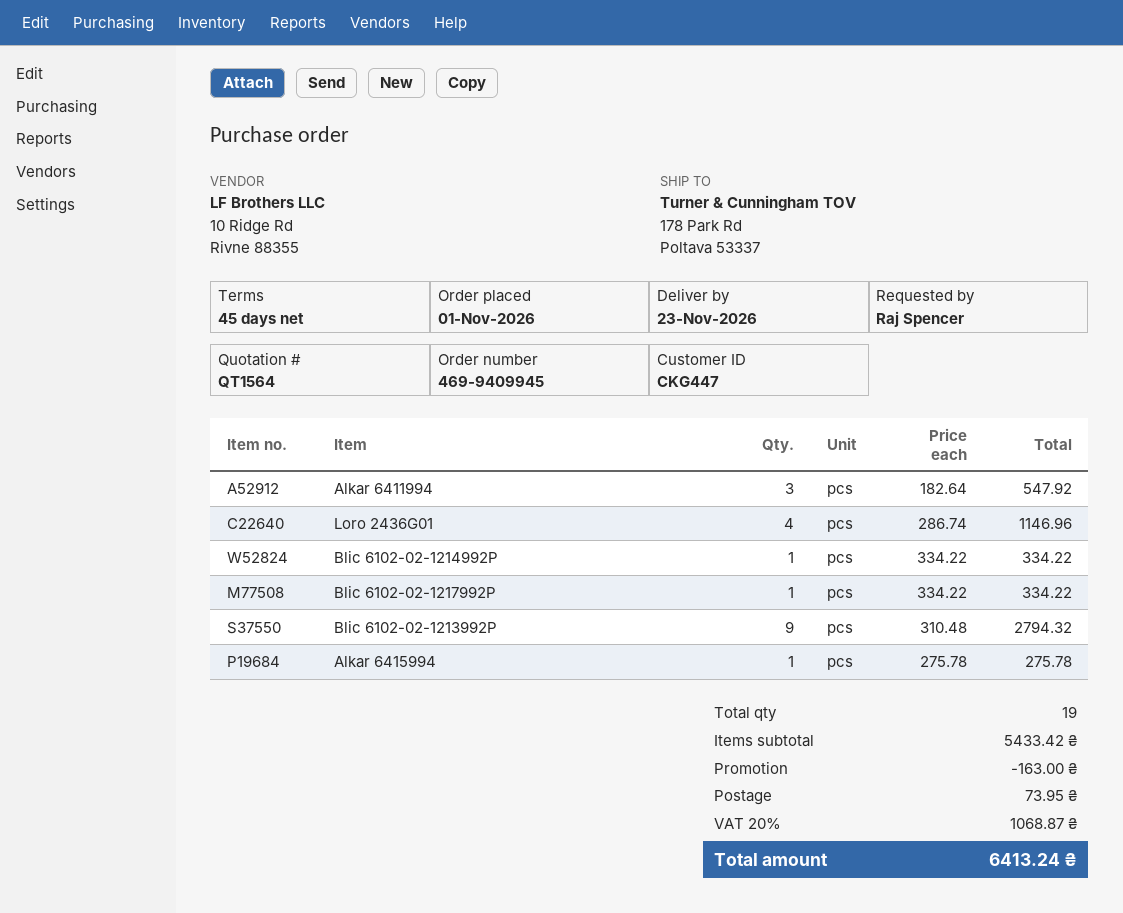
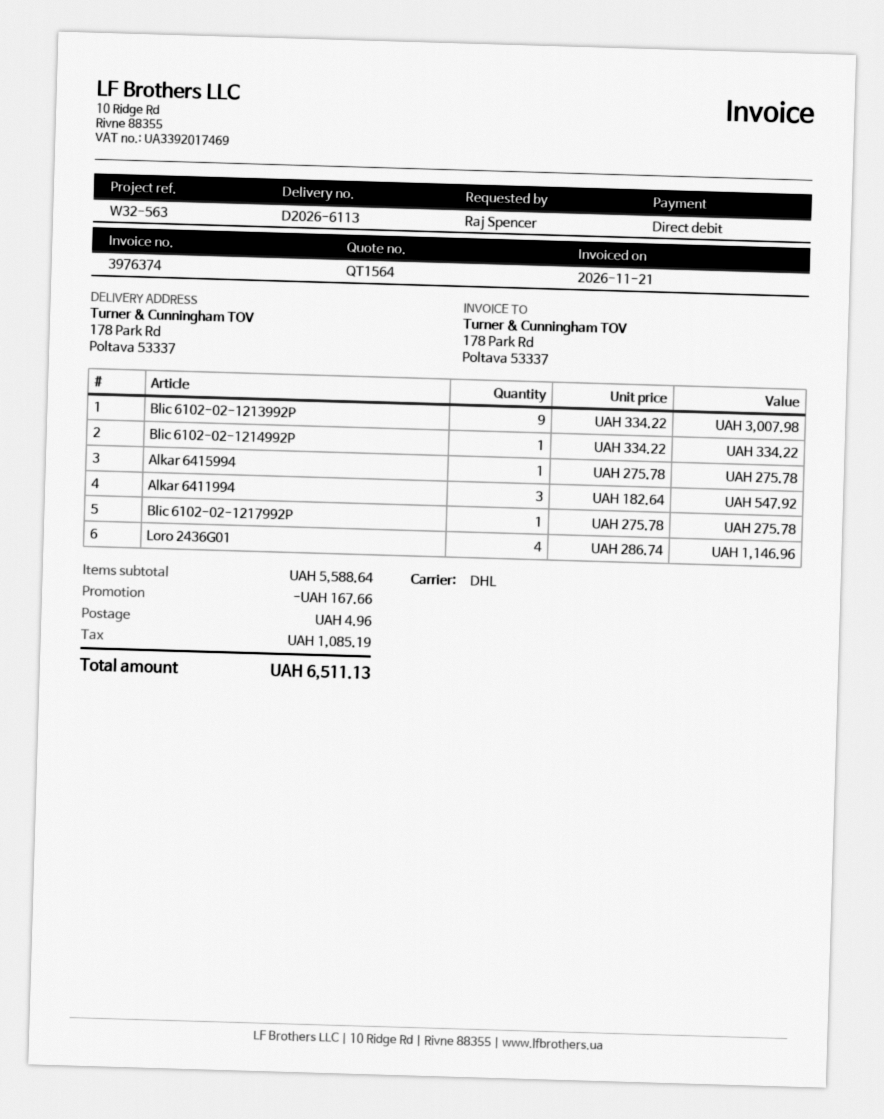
Blic 6102-02-1217992P: 1 x 334.22 = 334.22 -> 1 x 275.78 = 275.78
Blic 6102-02-1213992P: 9 x 310.48 = 2794.32 -> 9 x 334.22 = 3007.98
subtotal: 5433.42 -> 5588.64
discount: 163.00 -> 167.66
shipping: 73.95 -> 4.96
tax: 1068.87 -> 1085.19
total: 6413.24 -> 6511.13

